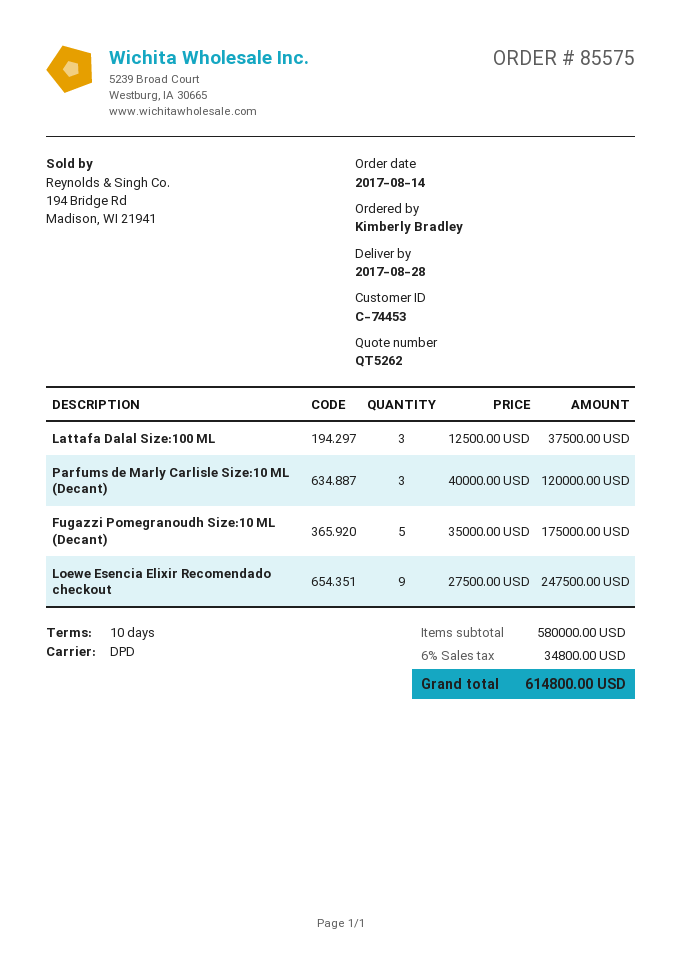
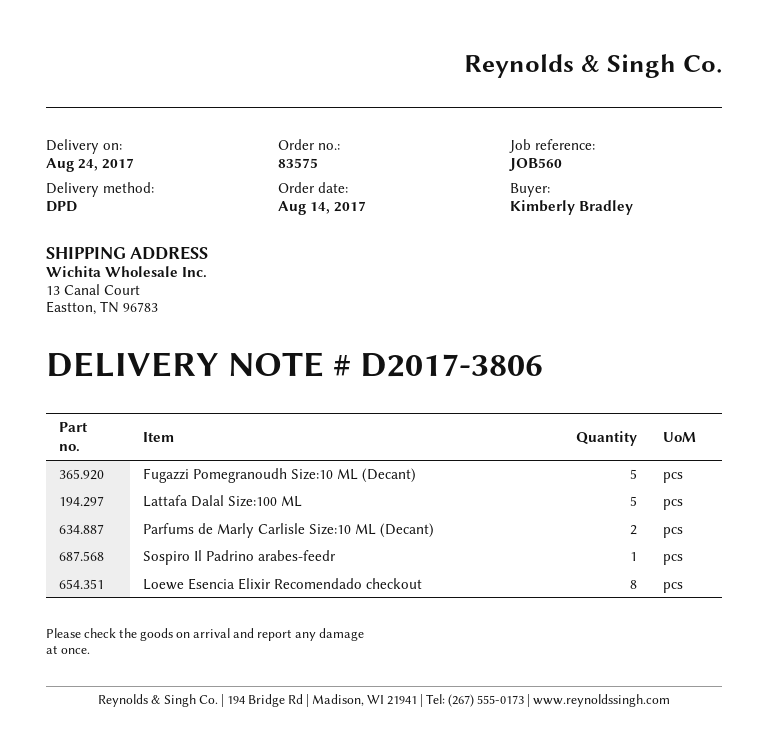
order number: 85575 -> 83575
delivery date: 2017-08-28 -> 2017-08-24
Lattafa Dalal Size:100 ML: 3 -> 5
Parfums de Marly Carlisle Size:10 ML (Decant): 3 -> 2
Loewe Esencia Elixir Recomendado checkout: 9 -> 8
Sospiro Il Padrino arabes-feedr: none -> 1

